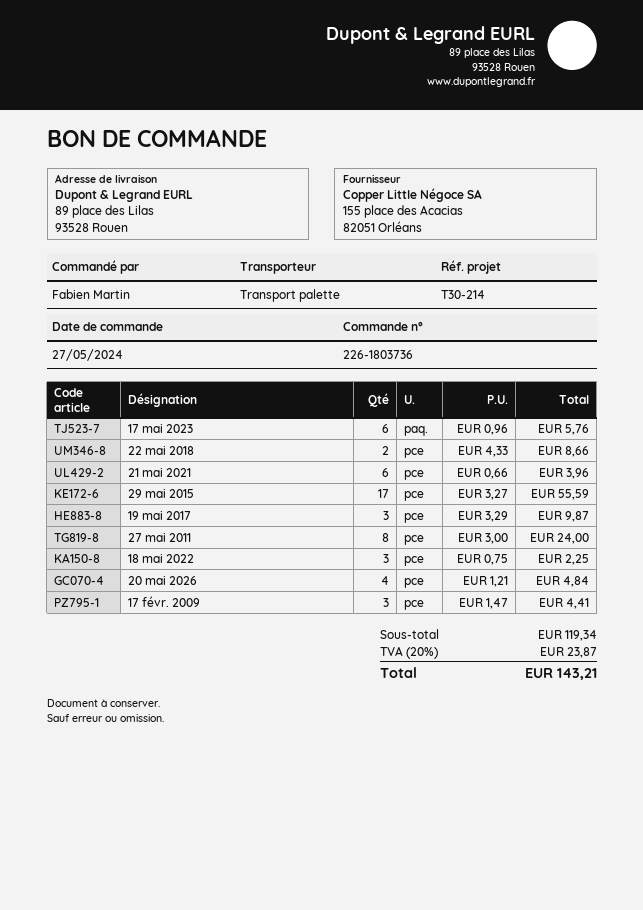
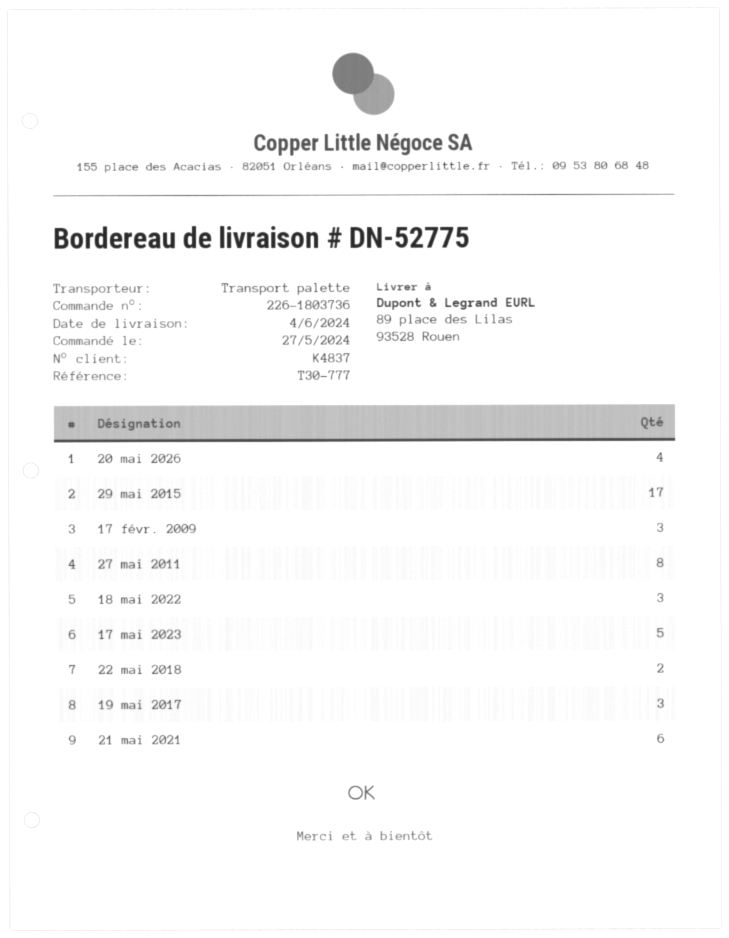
reference: T30-214 -> T30-777
17 mai 2023: 6 -> 5

